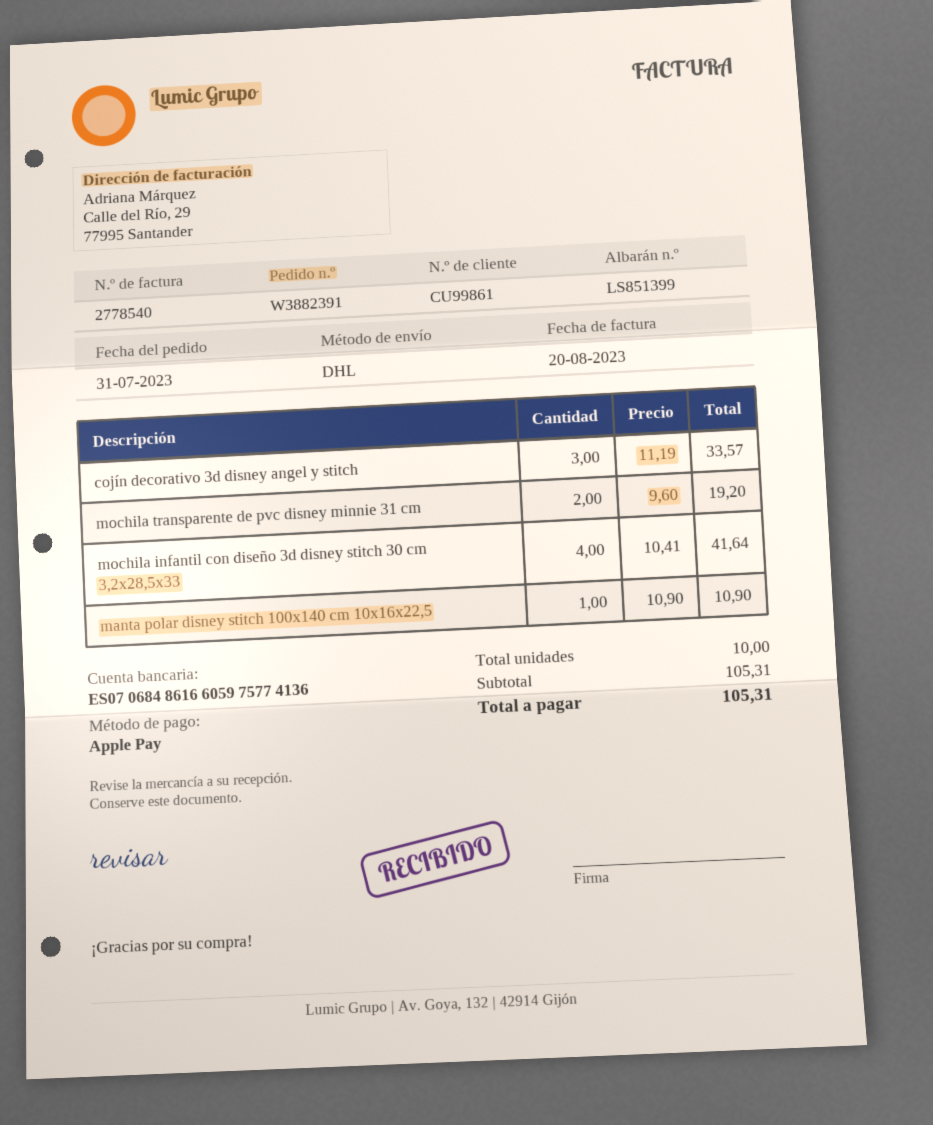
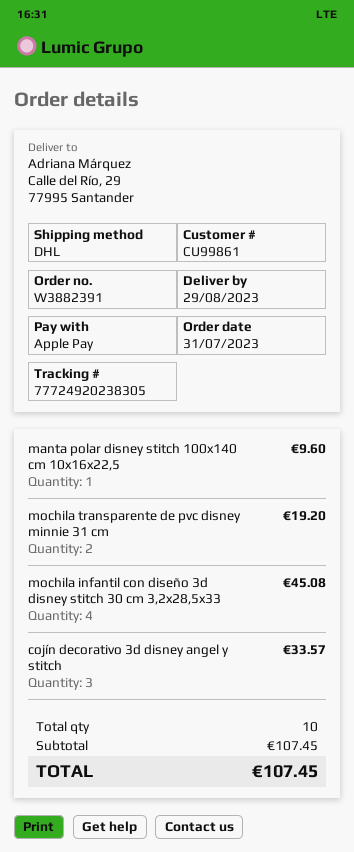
mochila infantil con diseño 3d disney stitch 30 cm 3,2x28,5x33: 4 for 41.64 -> 4 for 45.08
manta polar disney stitch 100x140 cm 10x16x22,5: 1 for 10.90 -> 1 for 9.60
subtotal: 105.31 -> 107.45
total: 105.31 -> 107.45

